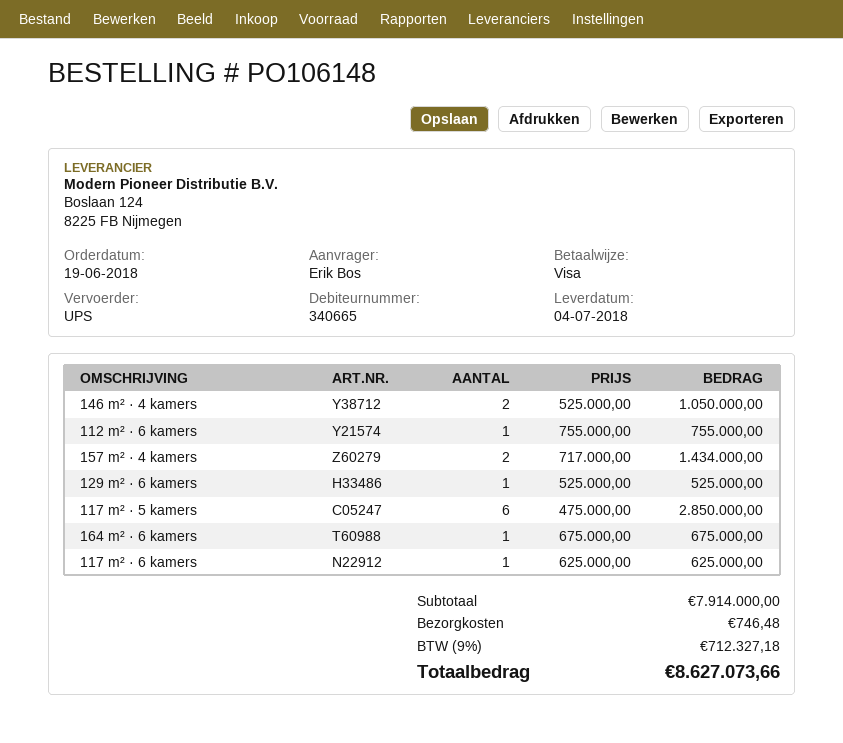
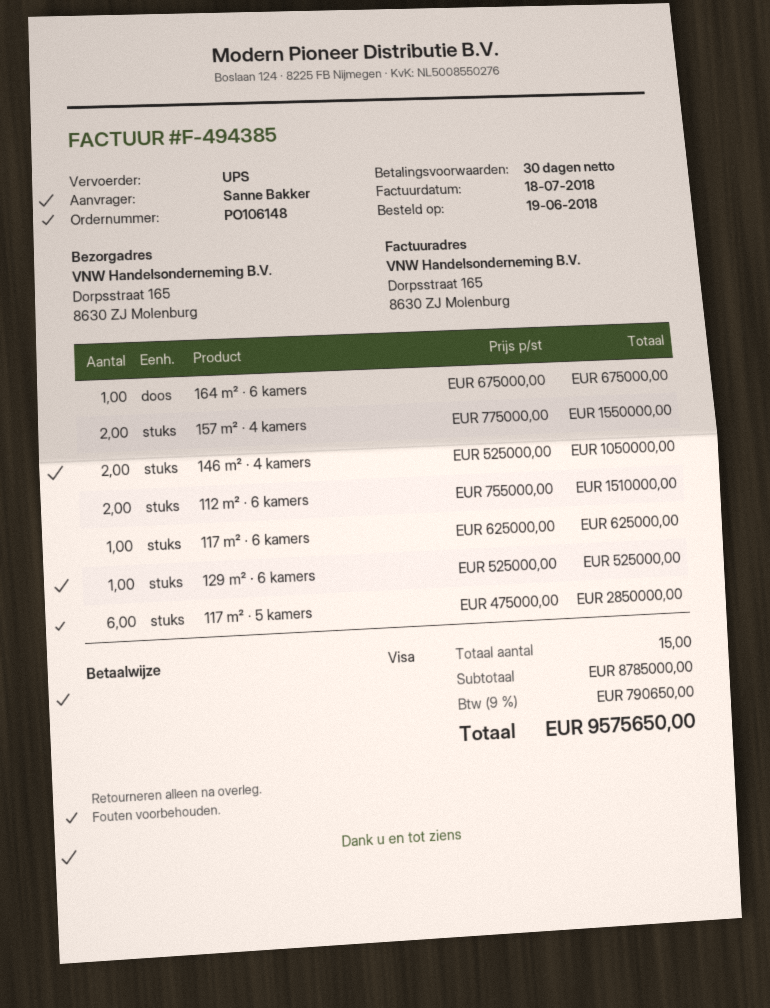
ordered by: Erik Bos -> Sanne Bakker
112 m² · 6 kamers: 1 x 755000.00 = 755000.00 -> 2 x 755000.00 = 1510000.00
157 m² · 4 kamers: 2 x 717000.00 = 1434000.00 -> 2 x 775000.00 = 1550000.00
subtotal: 7914000.00 -> 8785000.00
shipping: 746.48 -> none
tax: 9% = 712327.18 -> 9% = 790650.00
total: 8627073.66 -> 9575650.00

